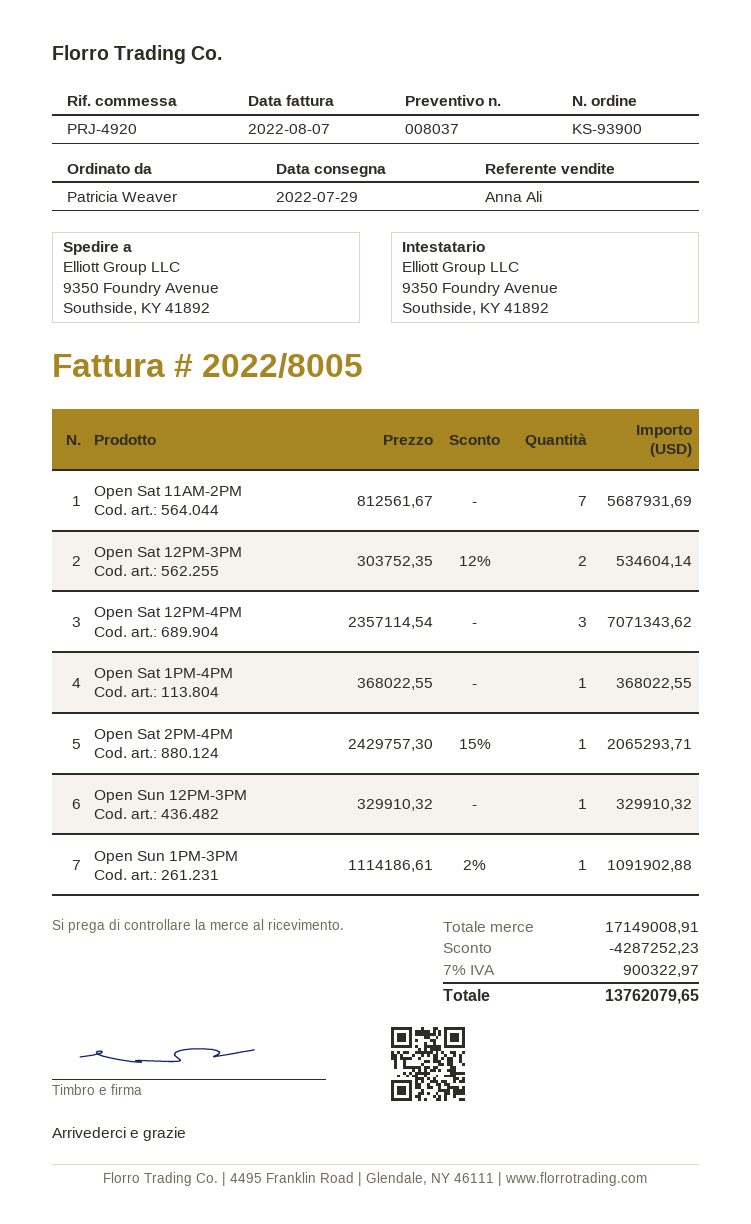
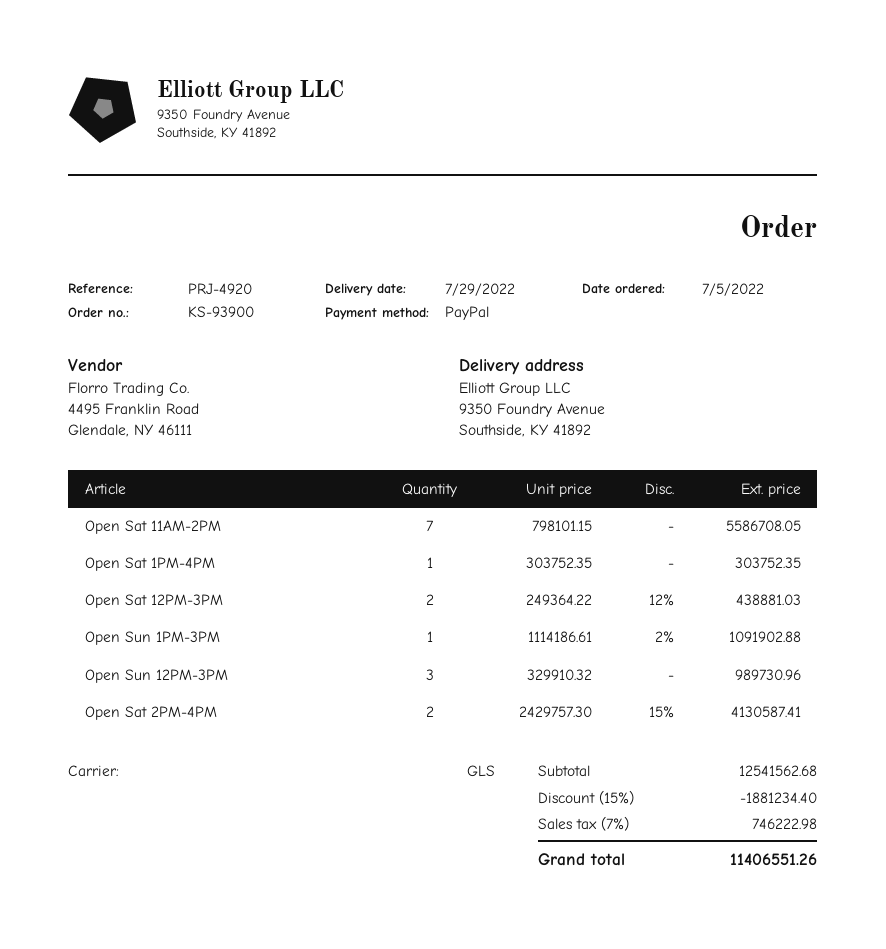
Open Sat 11AM-2PM: 7 x 812561.67 = 5687931.69 -> 7 x 798101.15 = 5586708.05
Open Sat 12PM-3PM: 2 x 303752.35 - 12% = 534604.14 -> 2 x 249364.22 - 12% = 438881.03
Open Sat 12PM-4PM: 3 x 2357114.54 = 7071343.62 -> none
Open Sat 1PM-4PM: 1 x 368022.55 = 368022.55 -> 1 x 303752.35 = 303752.35
Open Sat 2PM-4PM: 1 x 2429757.30 - 15% = 2065293.71 -> 2 x 2429757.30 - 15% = 4130587.41
Open Sun 12PM-3PM: 1 x 329910.32 = 329910.32 -> 3 x 329910.32 = 989730.96
subtotal: 17149008.91 -> 12541562.68
discount: 4287252.23 -> 1881234.40
tax: 7% = 900322.97 -> 7% = 746222.98
total: 13762079.65 -> 11406551.26

